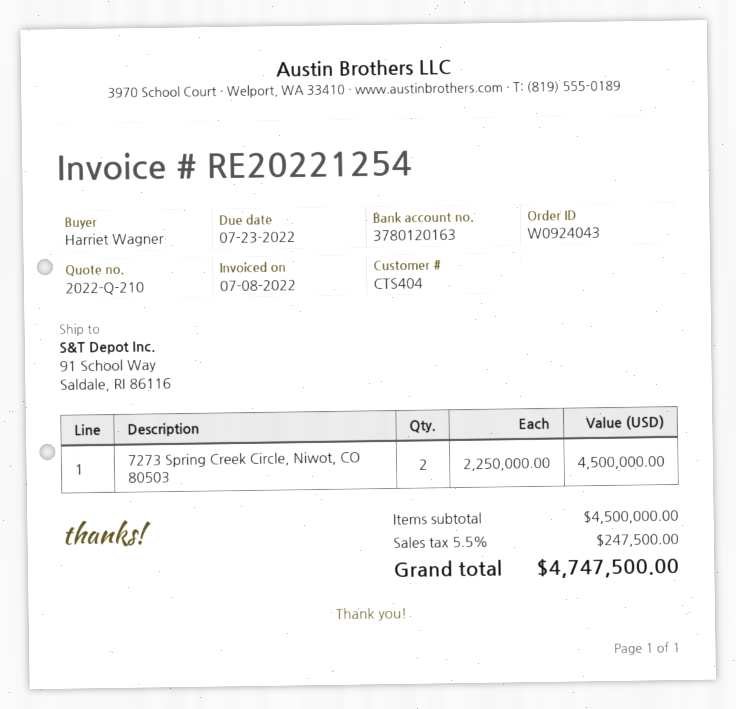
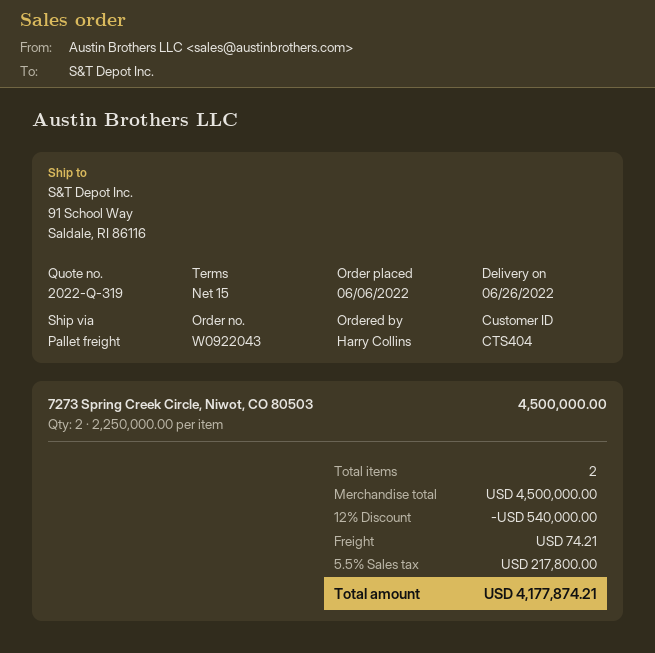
quote number: 2022-Q-210 -> 2022-Q-319
order number: W0924043 -> W0922043
ordered by: Harriet Wagner -> Harry Collins
discount: none -> 12% = 540000.00
shipping: none -> 74.21
tax: 5.5% = 247500.00 -> 5.5% = 217800.00
total: 4747500.00 -> 4177874.21

